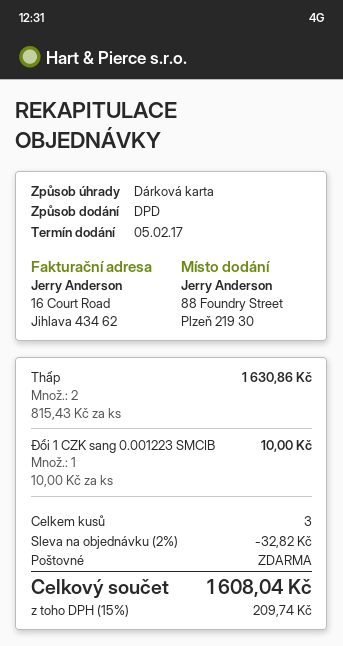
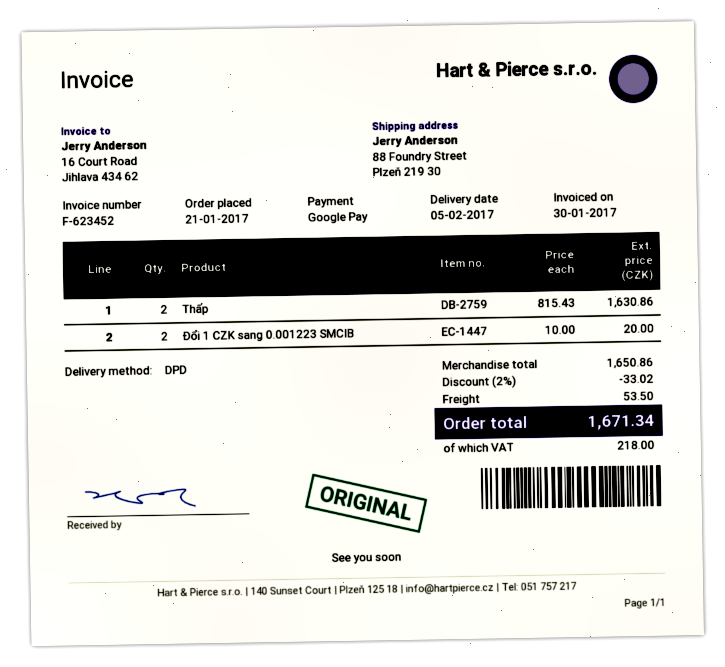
payment method: gift card -> Google Pay
Đổi 1 CZK sang 0.001223 SMCIB: 1 x 10.00 = 10.00 -> 2 x 10.00 = 20.00
discount: 2% = 32.82 -> 2% = 33.02
shipping: 0.00 -> 53.50
tax: 209.74 -> 218.00
total: 1608.04 -> 1671.34

